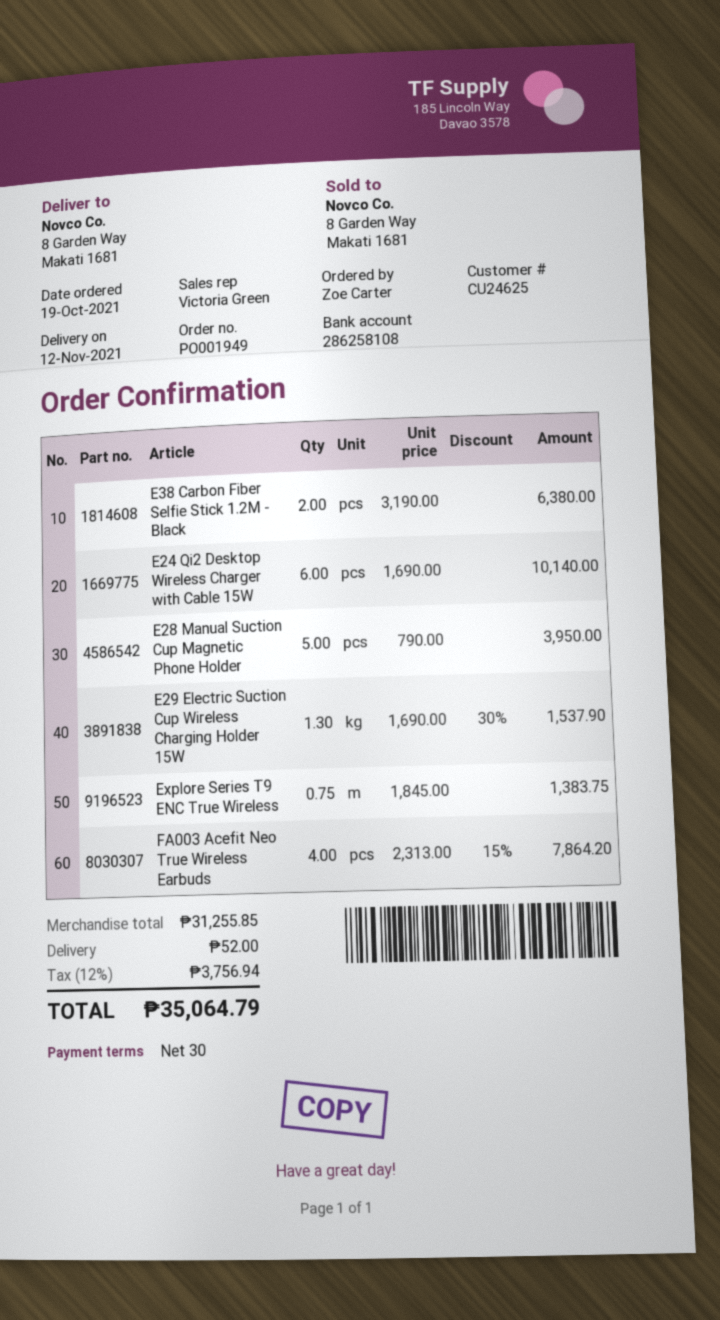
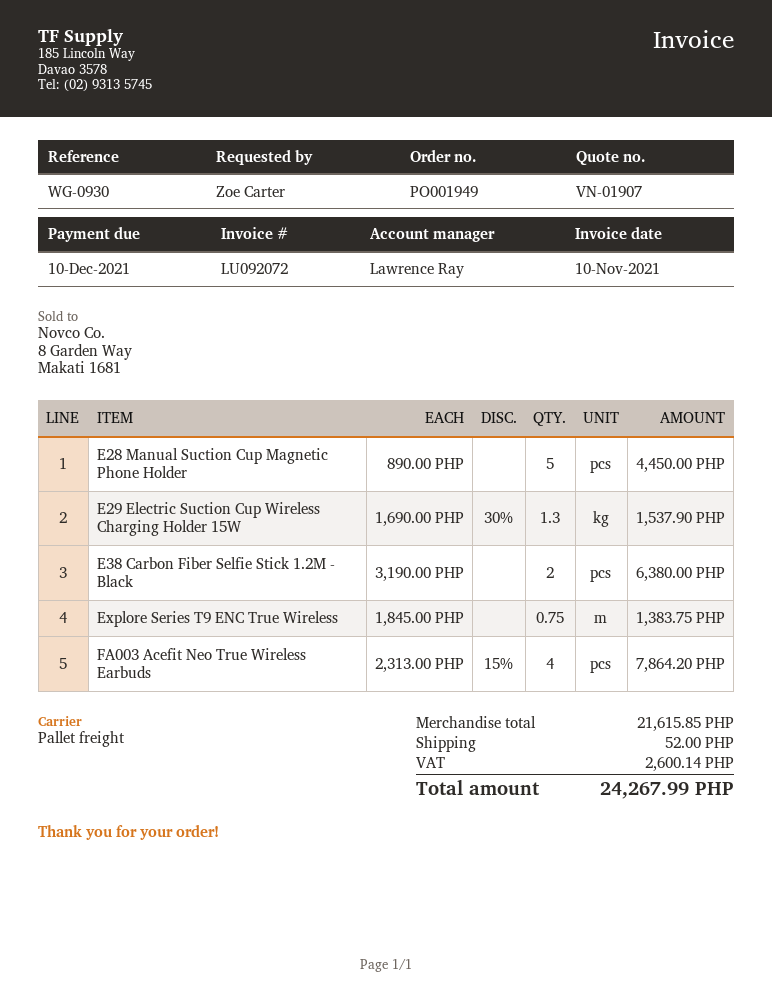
sales rep: Victoria Green -> Lawrence Ray
E24 Qi2 Desktop Wireless Charger with Cable 15W: 6 x 1690.00 = 10140.00 -> none
E28 Manual Suction Cup Magnetic Phone Holder: 5 x 790.00 = 3950.00 -> 5 x 890.00 = 4450.00
subtotal: 31255.85 -> 21615.85
tax: 3756.94 -> 2600.14
total: 35064.79 -> 24267.99

